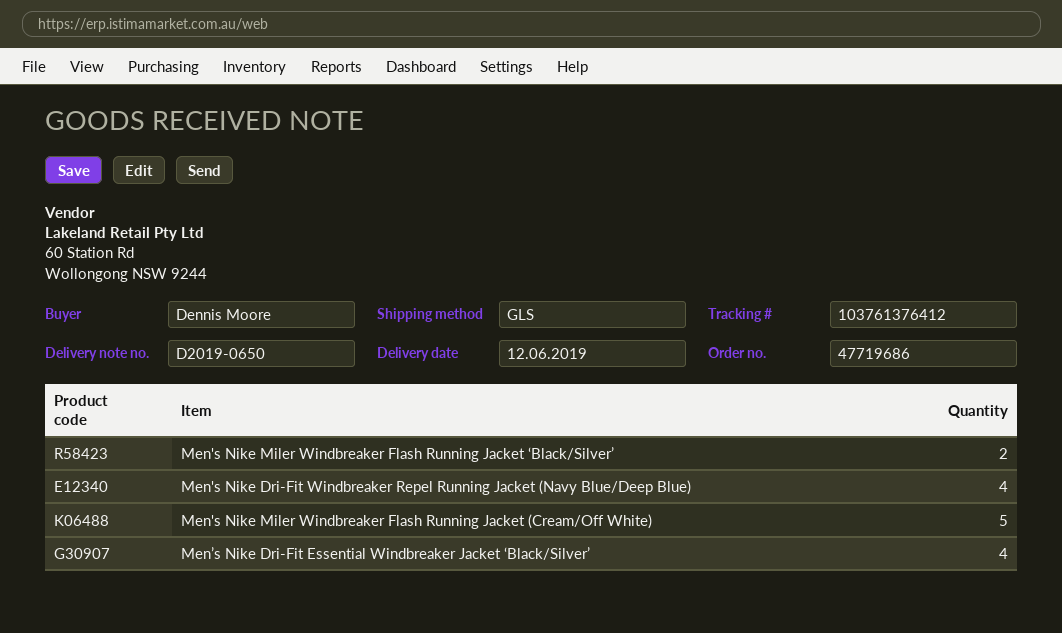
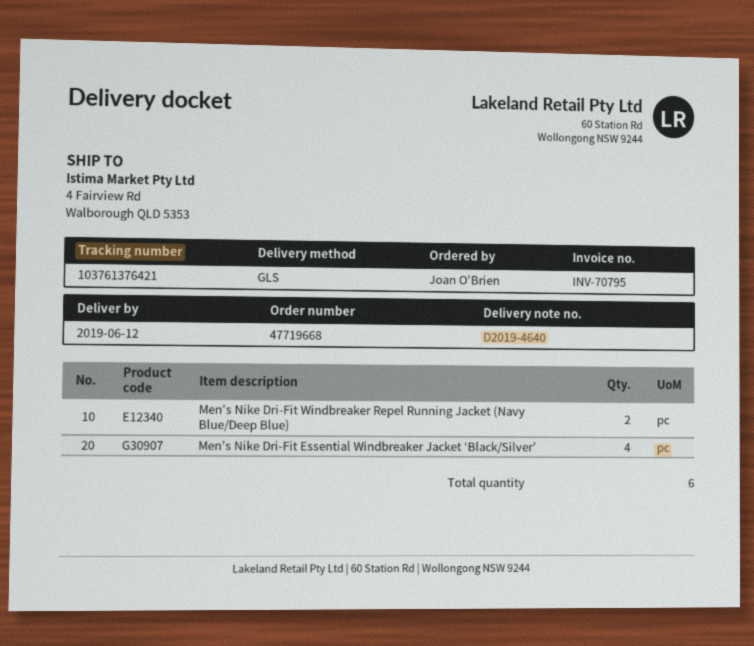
order number: 47719686 -> 47719668
delivery note number: D2019-0650 -> D2019-4640
ordered by: Dennis Moore -> Joan O'Brien
tracking number: 103761376412 -> 103761376421
Men's Nike Miler Windbreaker Flash Running Jacket ‘Black/Silver’: 2 -> none
Men's Nike Dri-Fit Windbreaker Repel Running Jacket (Navy Blue/Deep Blue): 4 -> 2
Men's Nike Miler Windbreaker Flash Running Jacket (Cream/Off White): 5 -> none

